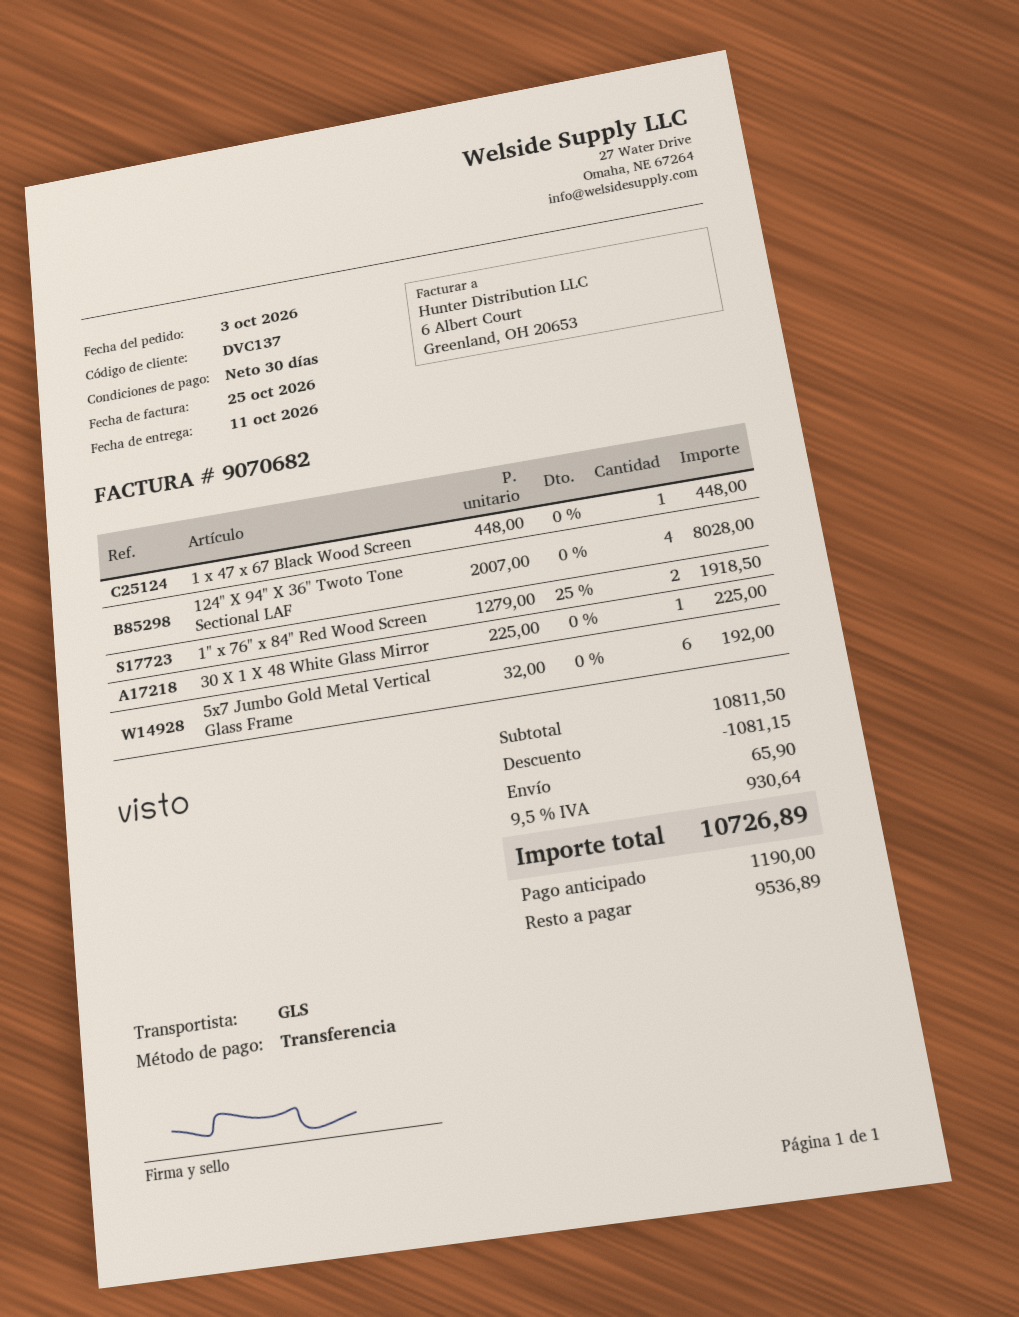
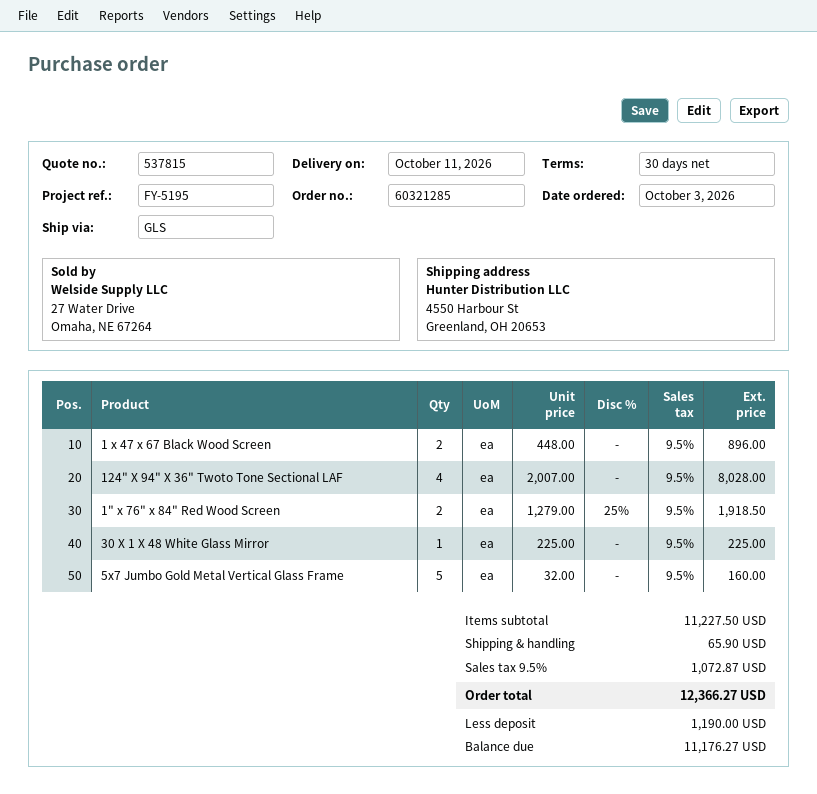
1 x 47 x 67 Black Wood Screen: 1 x 448.00 = 448.00 -> 2 x 448.00 = 896.00
5x7 Jumbo Gold Metal Vertical Glass Frame: 6 x 32.00 = 192.00 -> 5 x 32.00 = 160.00
subtotal: 10811.50 -> 11227.50
discount: 1081.15 -> none
tax: 9.5% = 930.64 -> 9.5% = 1072.87
total: 10726.89 -> 12366.27
balance: 9536.89 -> 11176.27

